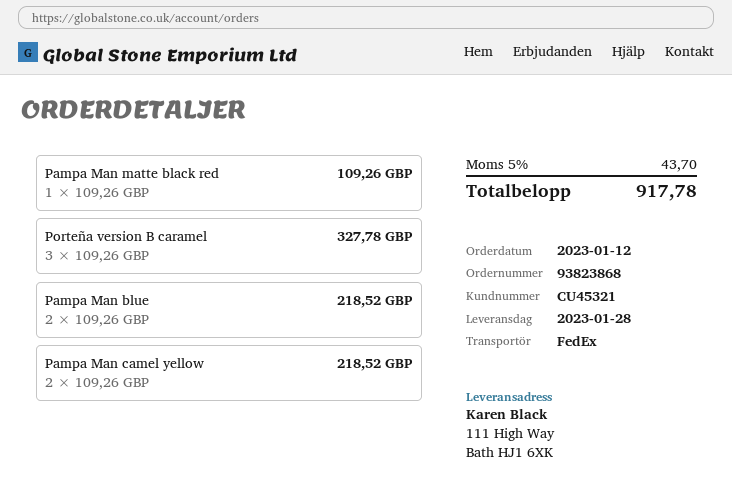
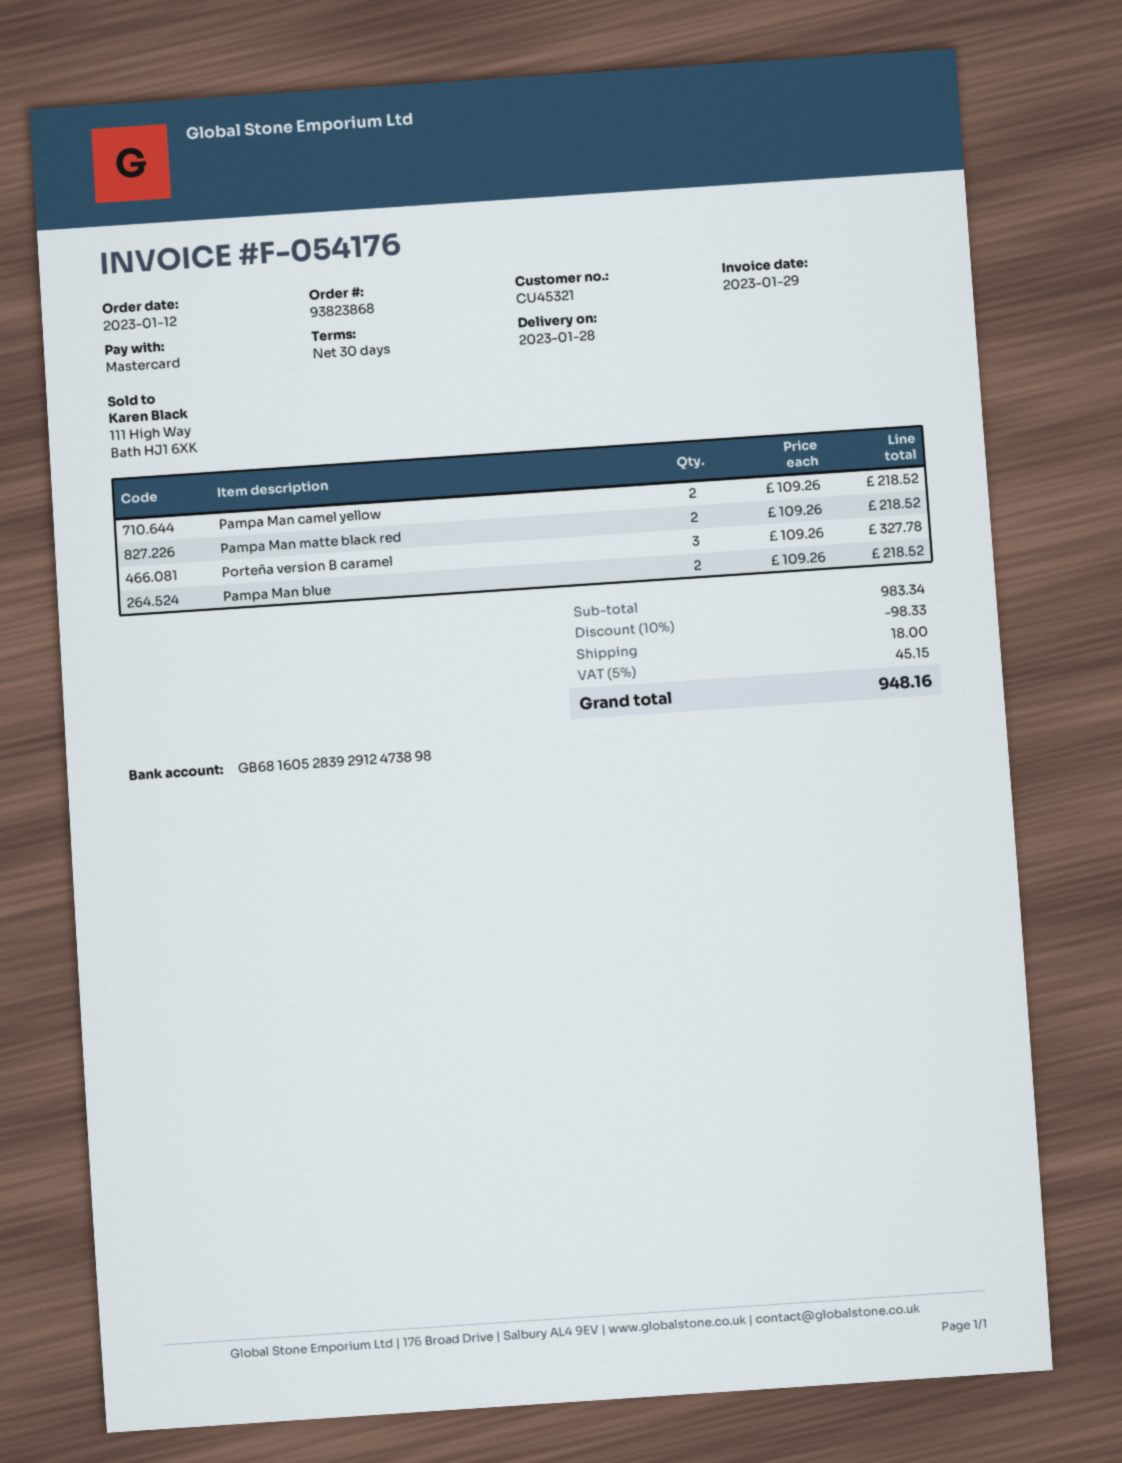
Pampa Man matte black red: 1 x 109.26 = 109.26 -> 2 x 109.26 = 218.52
discount: none -> 10% = 98.33
shipping: none -> 18.00
tax: 5% = 43.70 -> 5% = 45.15
total: 917.78 -> 948.16

